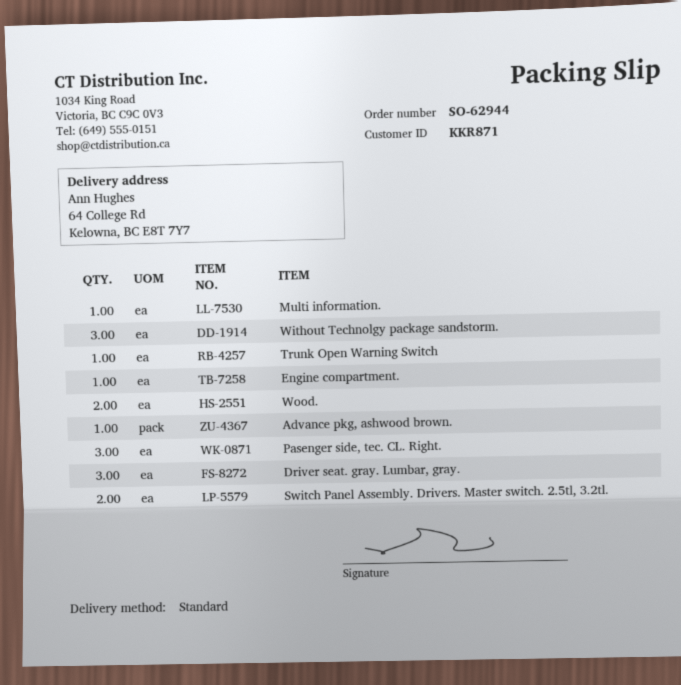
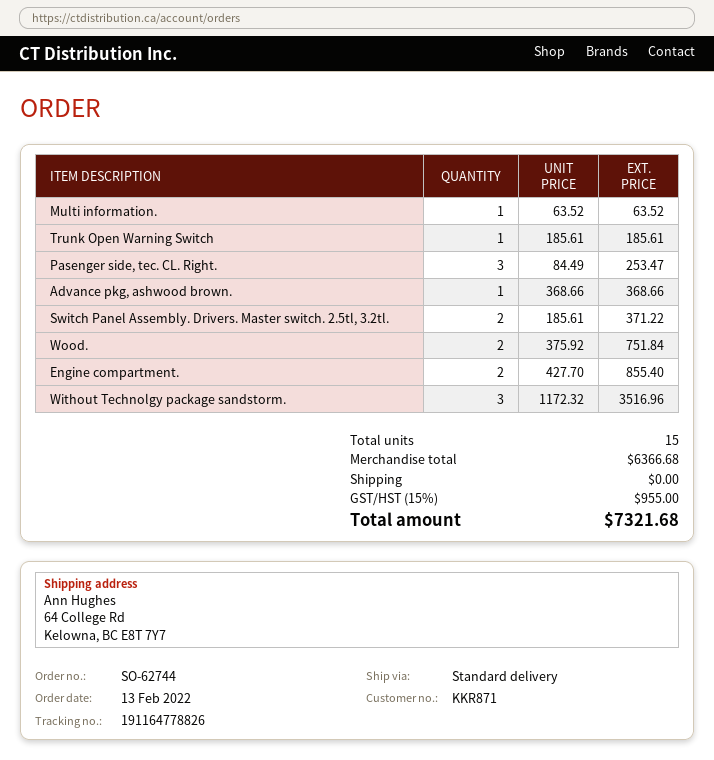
order number: SO-62944 -> SO-62744
Engine compartment.: 1 -> 2
Driver seat. gray. Lumbar, gray.: 3 -> none

